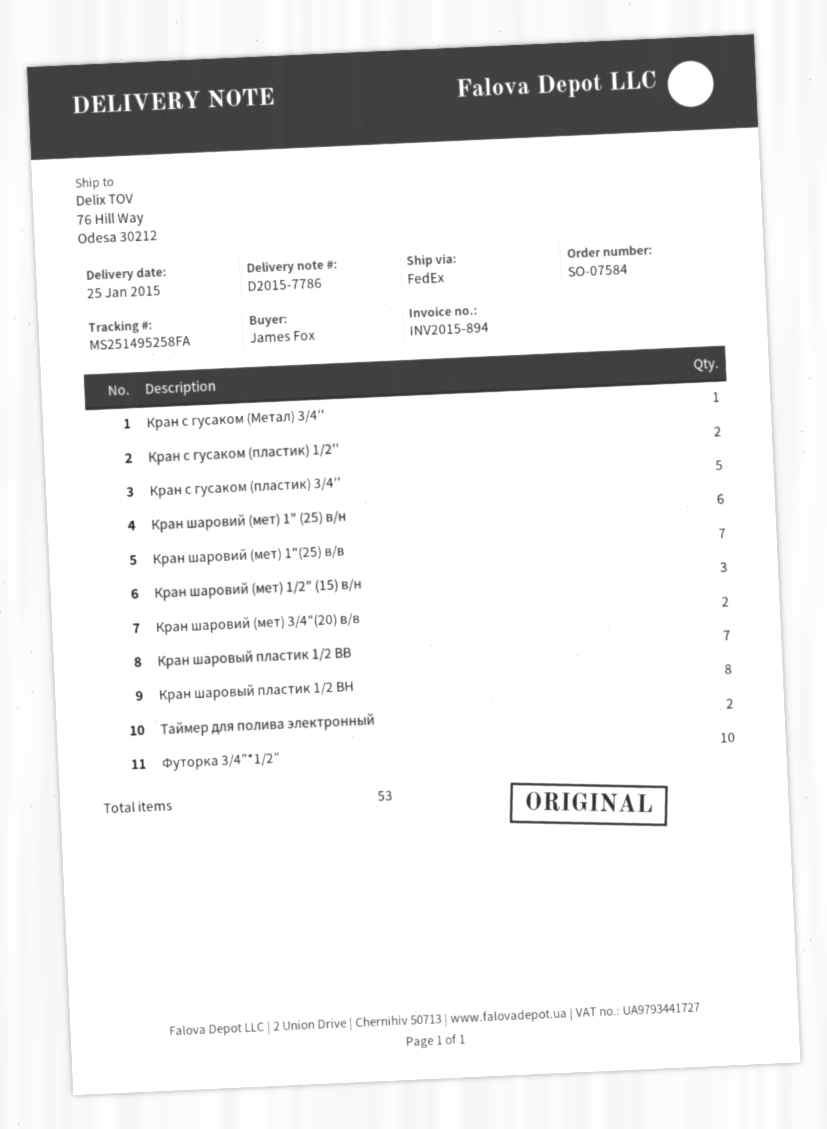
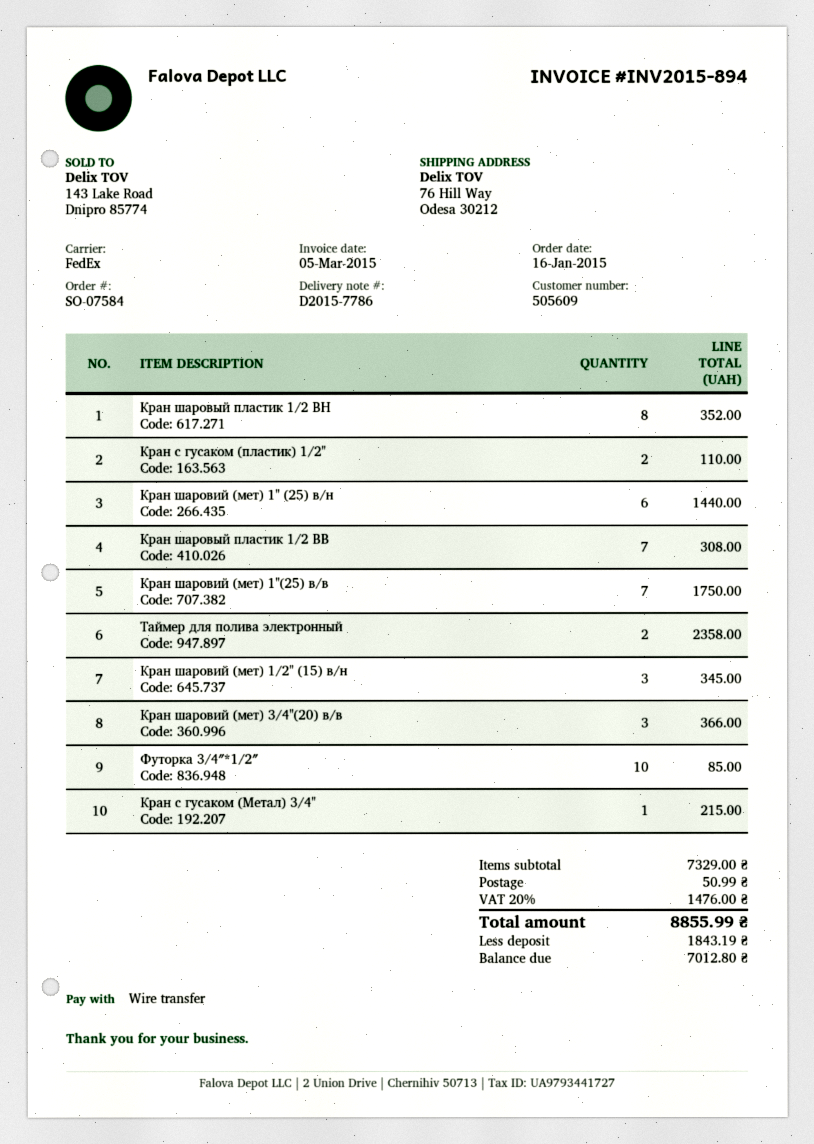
Кран с гусаком (пластик) 3/4'': 5 -> none
Кран шаровий (мет) 3/4"(20) в/в: 2 -> 3

